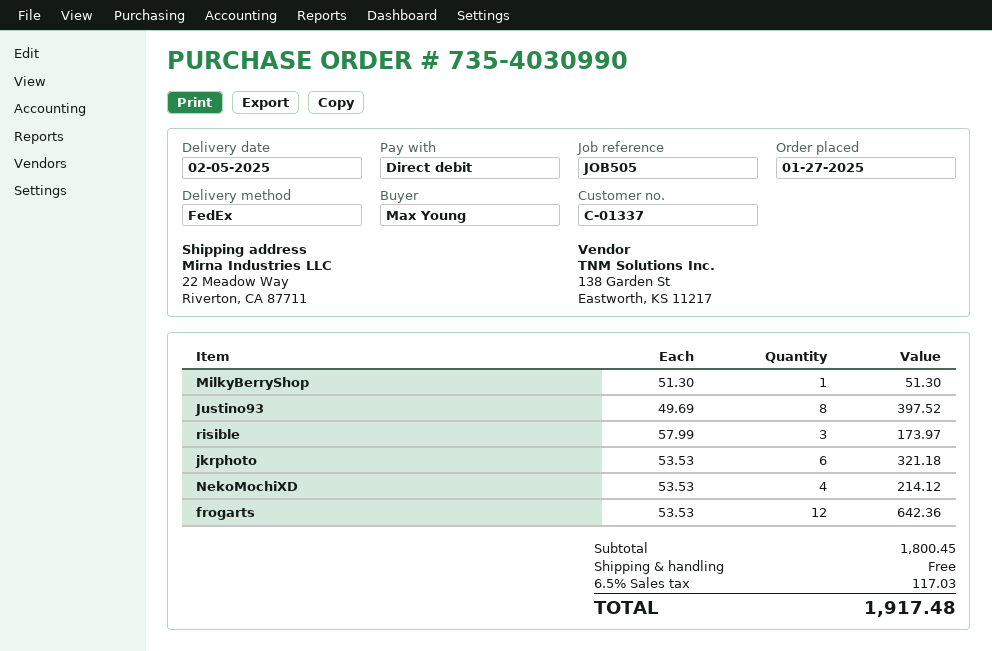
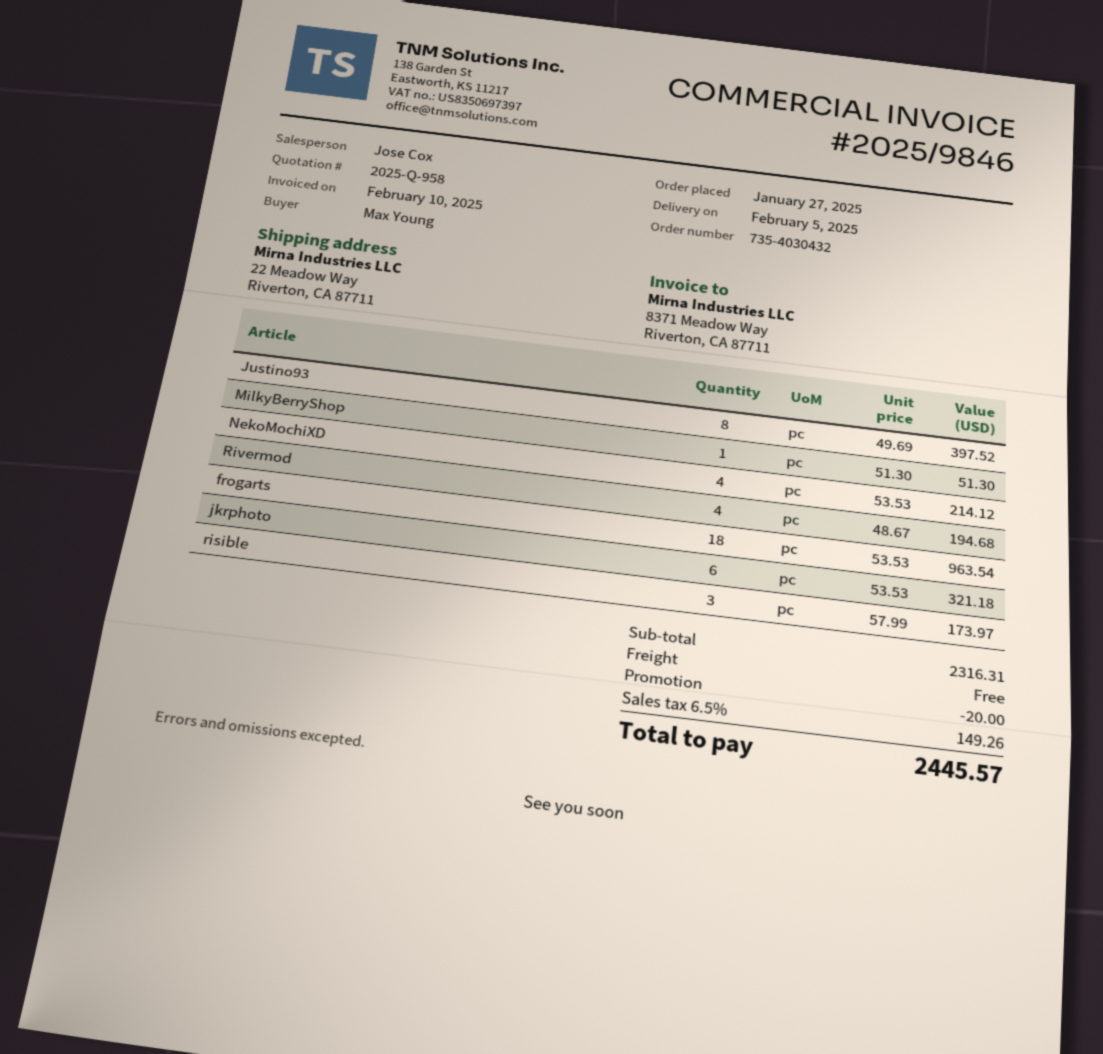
order number: 735-4030990 -> 735-4030432
frogarts: 12 x 53.53 = 642.36 -> 18 x 53.53 = 963.54
Rivermod: none -> 4 x 48.67 = 194.68
subtotal: 1800.45 -> 2316.31
discount: none -> 20.00
tax: 6.5% = 117.03 -> 6.5% = 149.26
total: 1917.48 -> 2445.57

